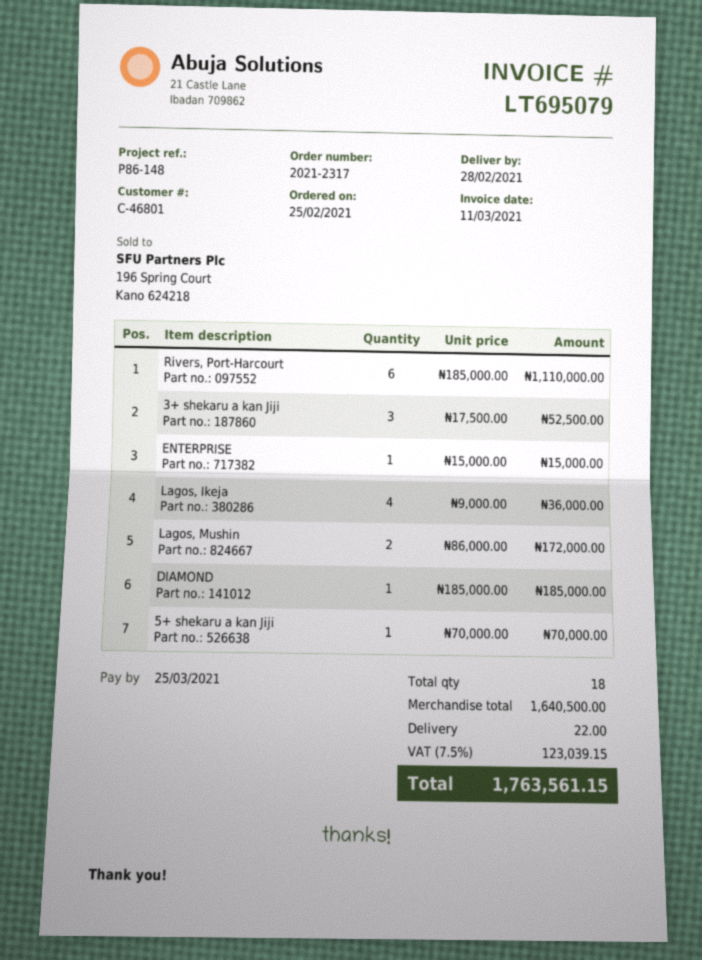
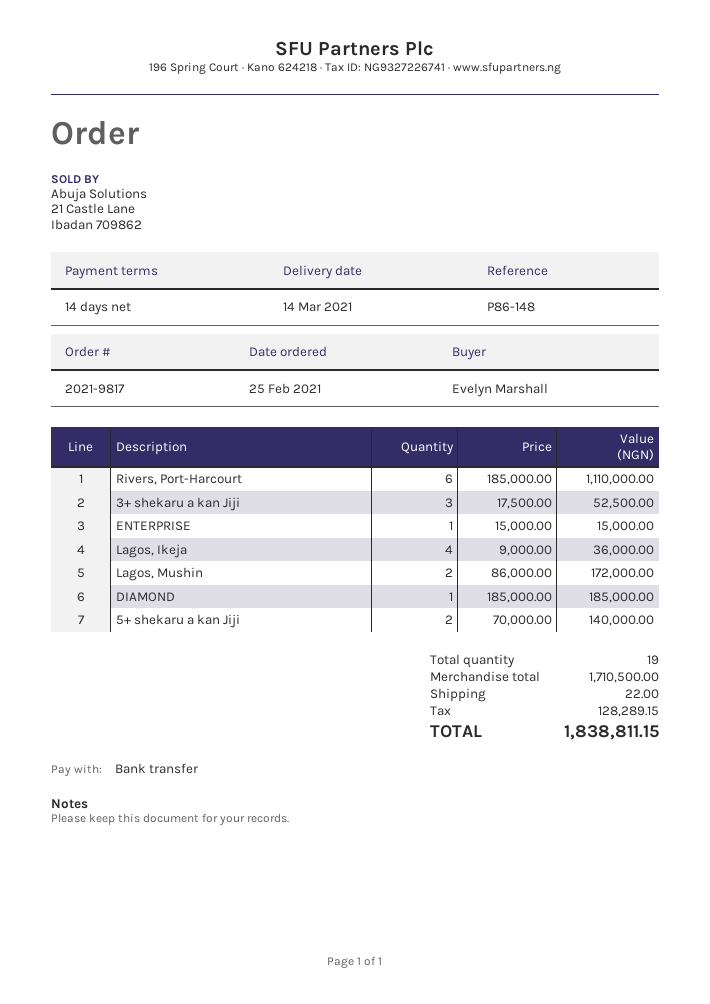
order number: 2021-2317 -> 2021-9817
delivery date: 2021-02-28 -> 2021-03-14
5+ shekaru a kan Jiji: 1 x 70000.00 = 70000.00 -> 2 x 70000.00 = 140000.00
total quantity: 18 -> 19
subtotal: 1640500.00 -> 1710500.00
tax: 123039.15 -> 128289.15
total: 1763561.15 -> 1838811.15

